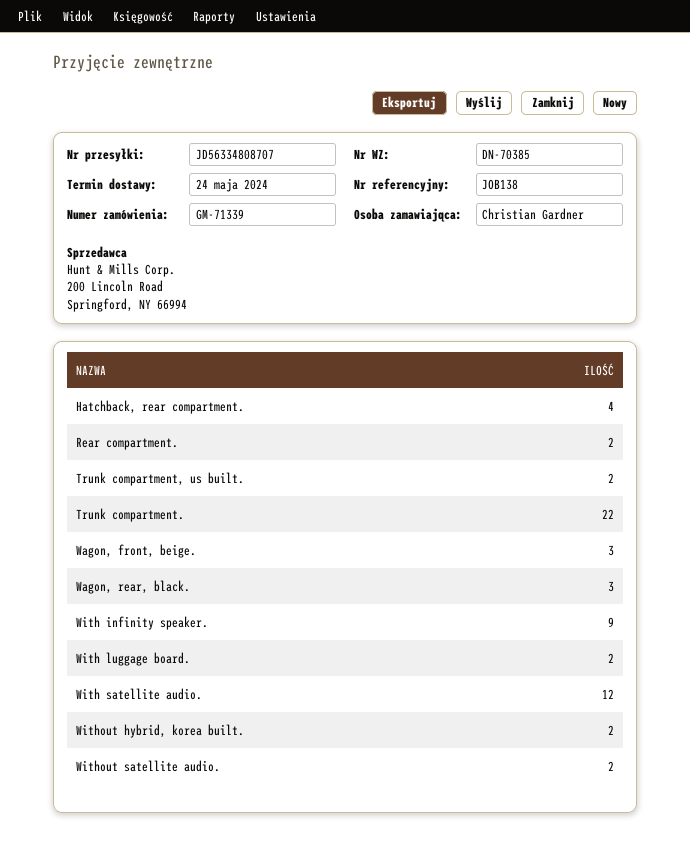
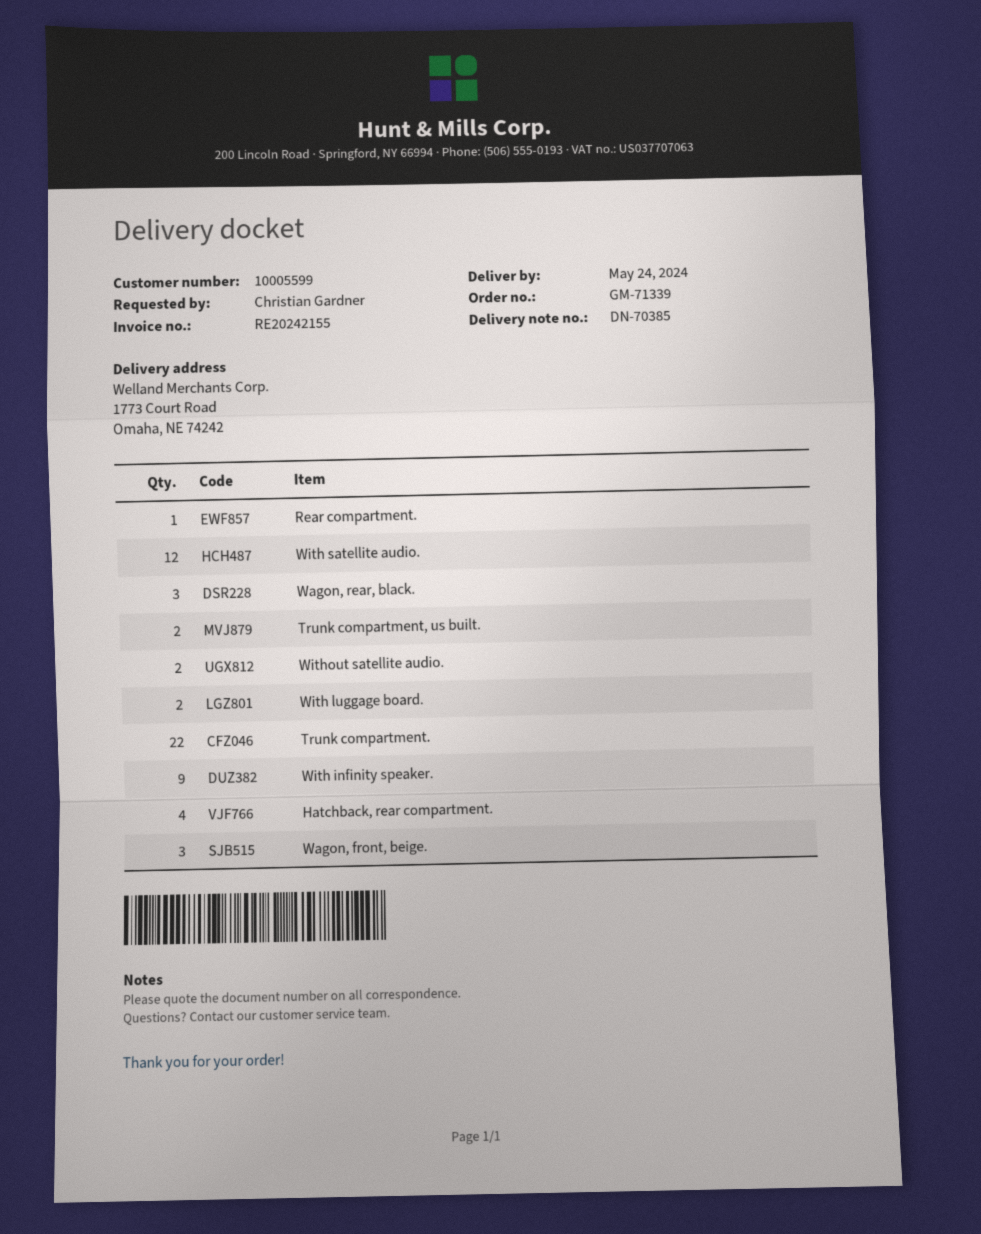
Rear compartment.: 2 -> 1
Without hybrid, korea built.: 2 -> none

